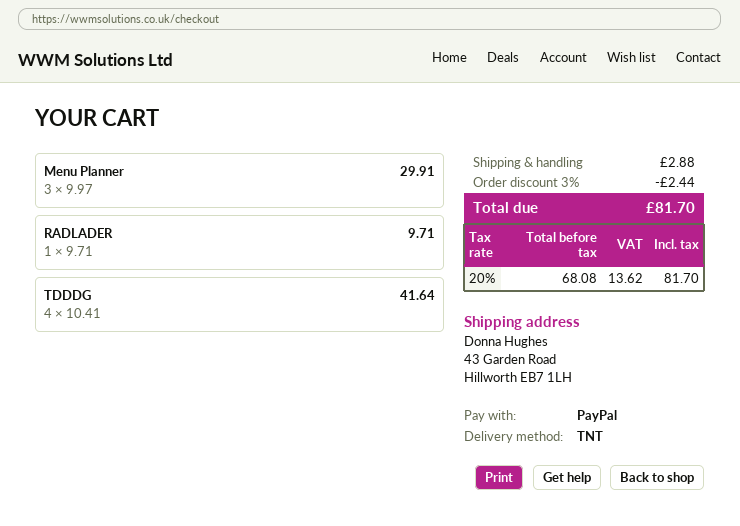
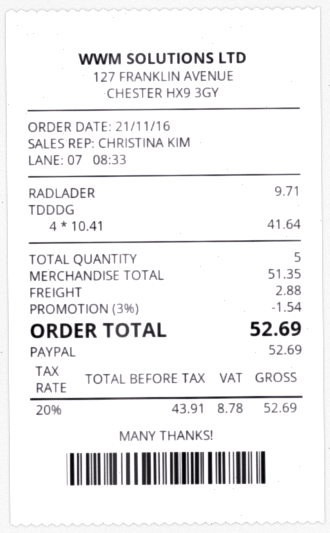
Menu Planner: 3 x 9.97 = 29.91 -> none
discount: 3% = 2.44 -> 3% = 1.54
net: 68.08 -> 43.91
tax: 20% = 13.62 -> 20% = 8.78
total: 81.70 -> 52.69

